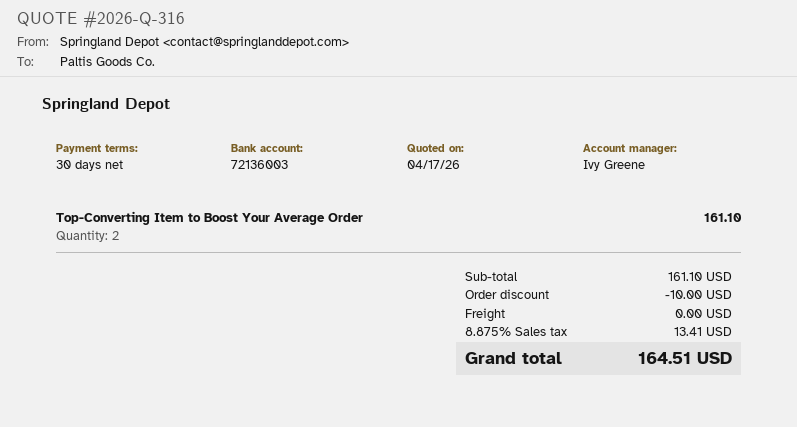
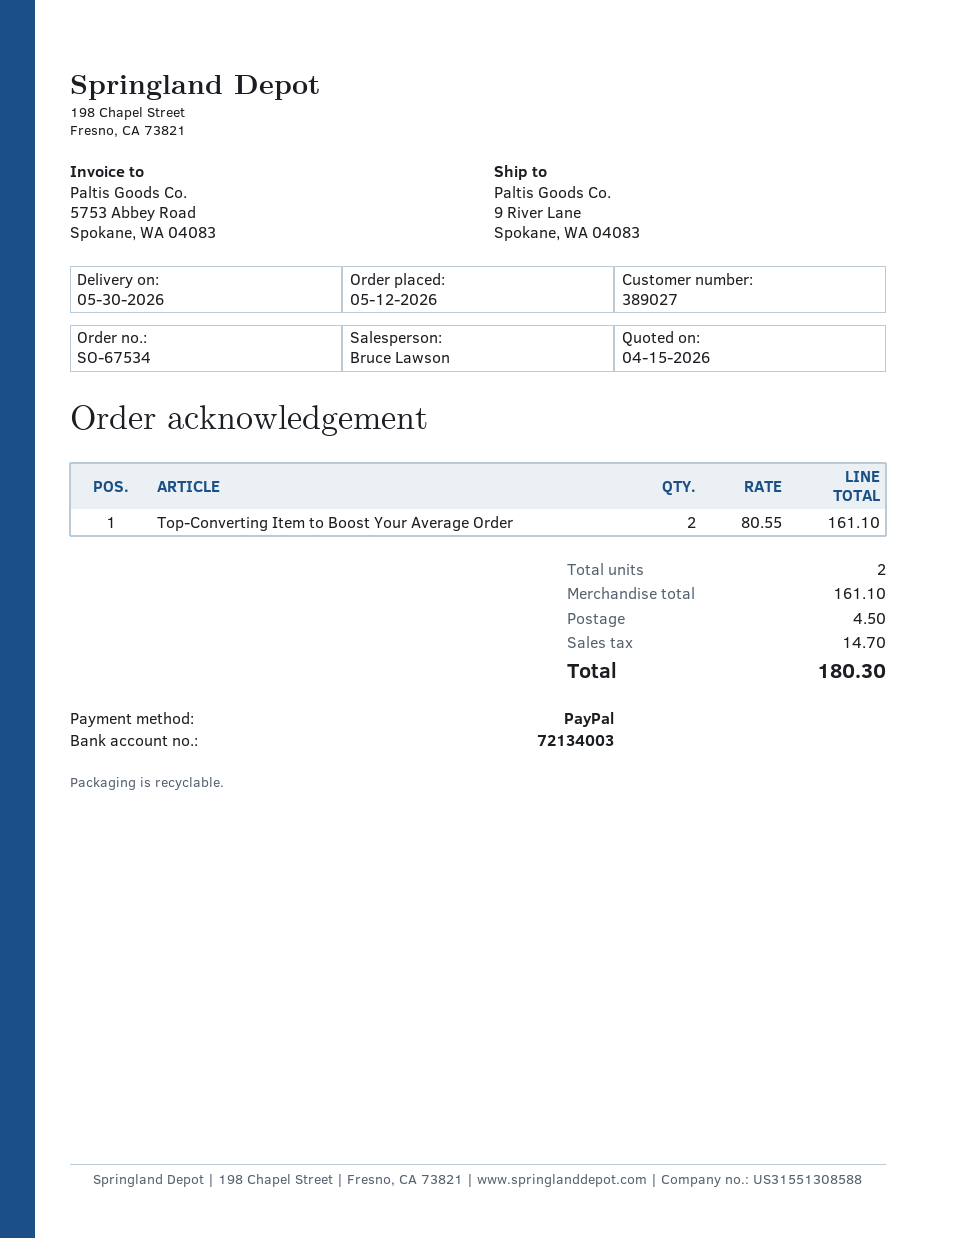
quote date: 2026-04-17 -> 2026-04-15
sales rep: Ivy Greene -> Bruce Lawson
bank account: 72136003 -> 72134003
discount: 10.00 -> none
shipping: 0.00 -> 4.50
tax: 13.41 -> 14.70
total: 164.51 -> 180.30

